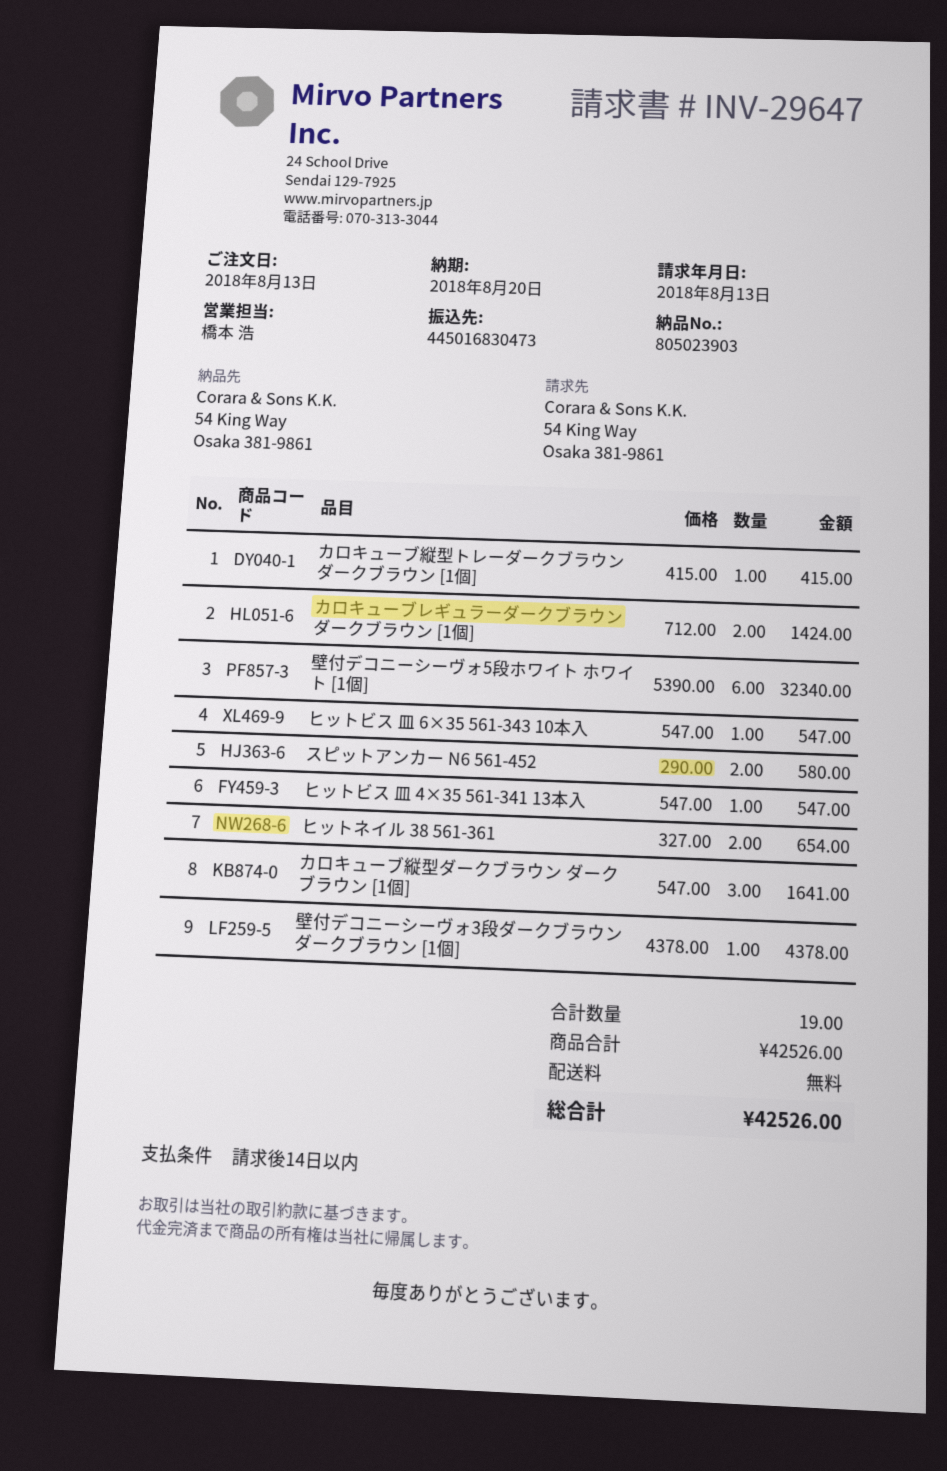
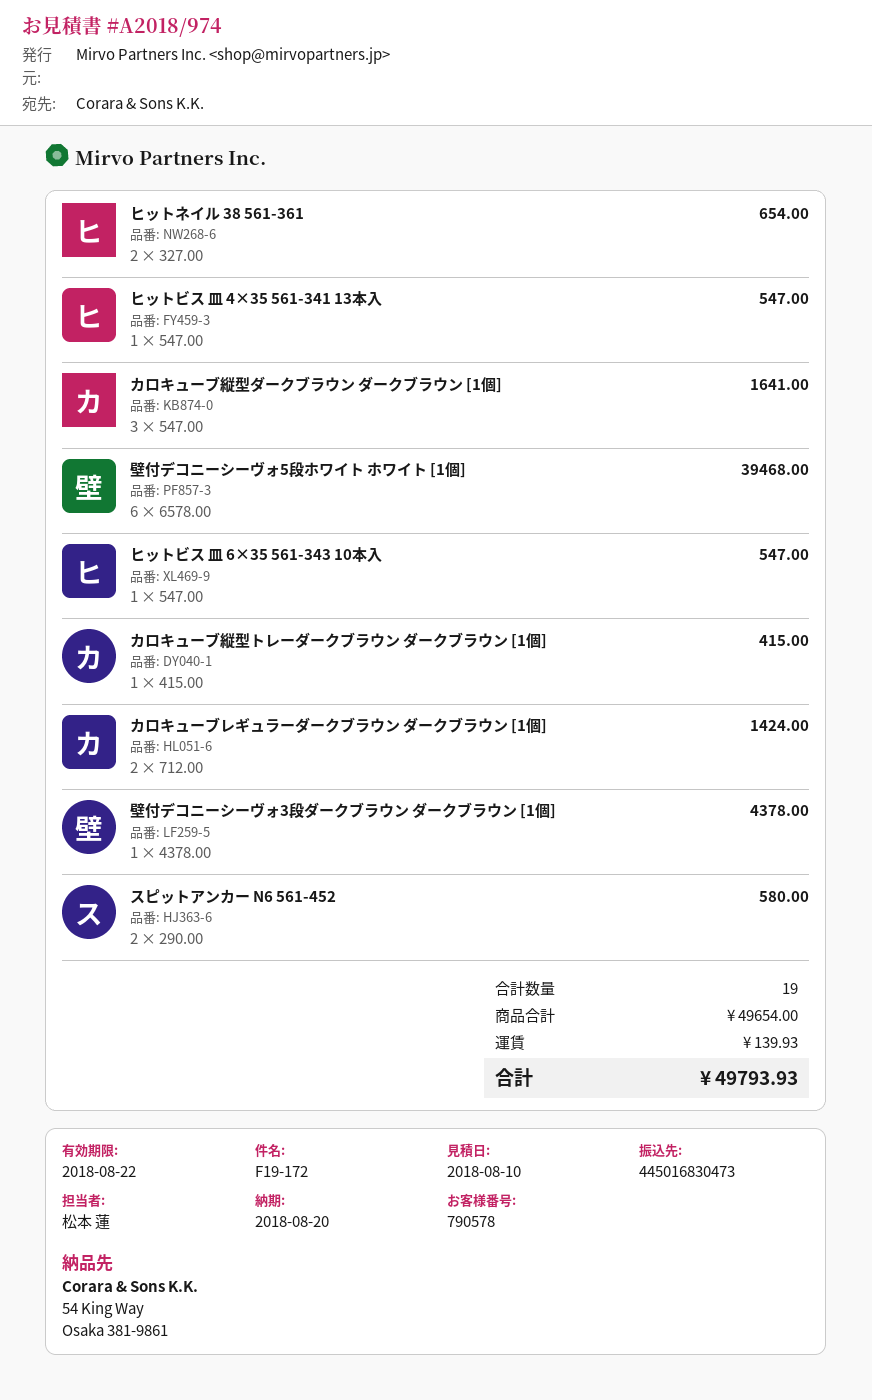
sales rep: 橋本 浩 -> 松本 蓮
壁付デコニーシーヴォ5段ホワイト ホワイト [1個]: 6 x 5390.00 = 32340.00 -> 6 x 6578.00 = 39468.00
subtotal: 42526.00 -> 49654.00
shipping: 0.00 -> 139.93
total: 42526.00 -> 49793.93

